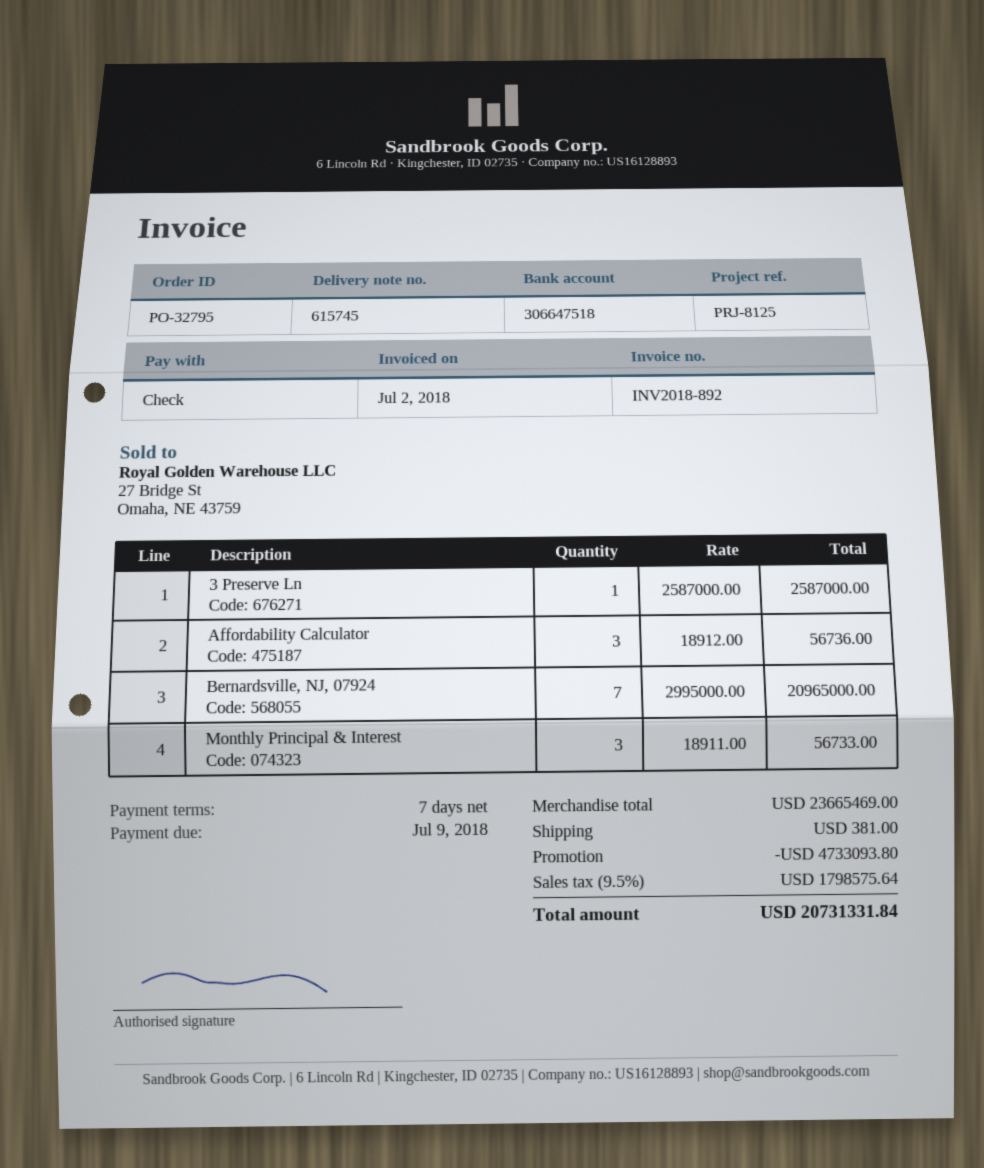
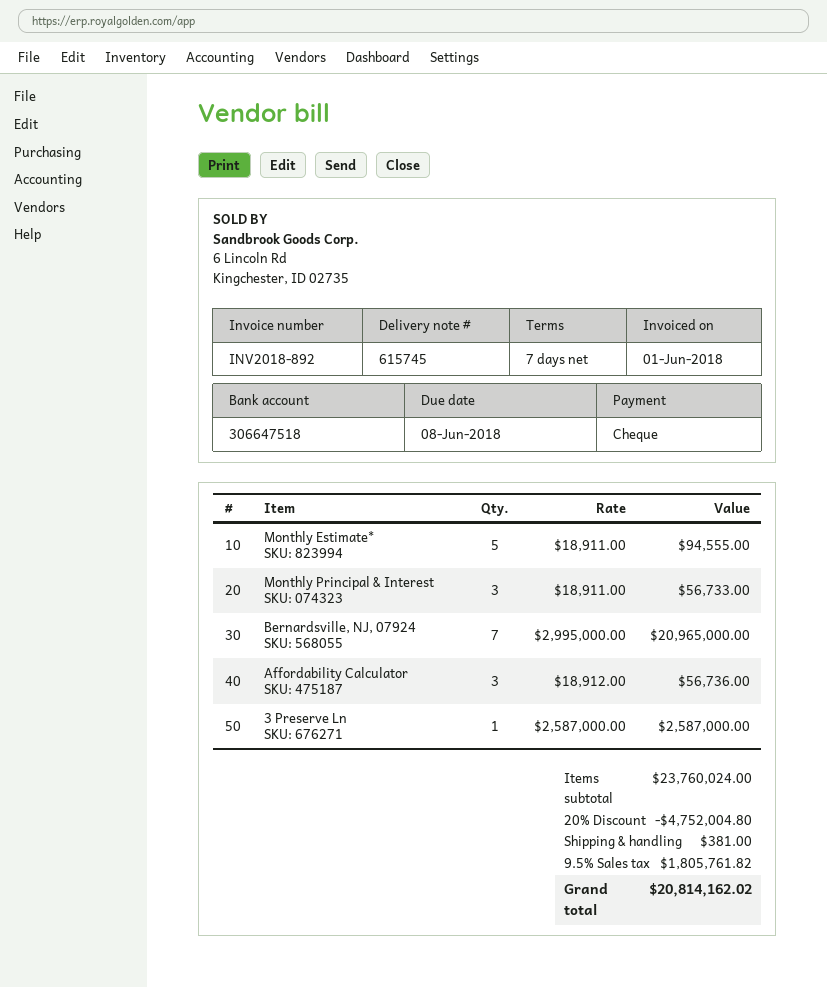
invoice date: 2018-07-02 -> 2018-06-01
due date: 2018-07-09 -> 2018-06-08
Monthly Estimate*: none -> 5 x 18911.00 = 94555.00
subtotal: 23665469.00 -> 23760024.00
discount: 4733093.80 -> 4752004.80
tax: 9.5% = 1798575.64 -> 9.5% = 1805761.82
total: 20731331.84 -> 20814162.02

